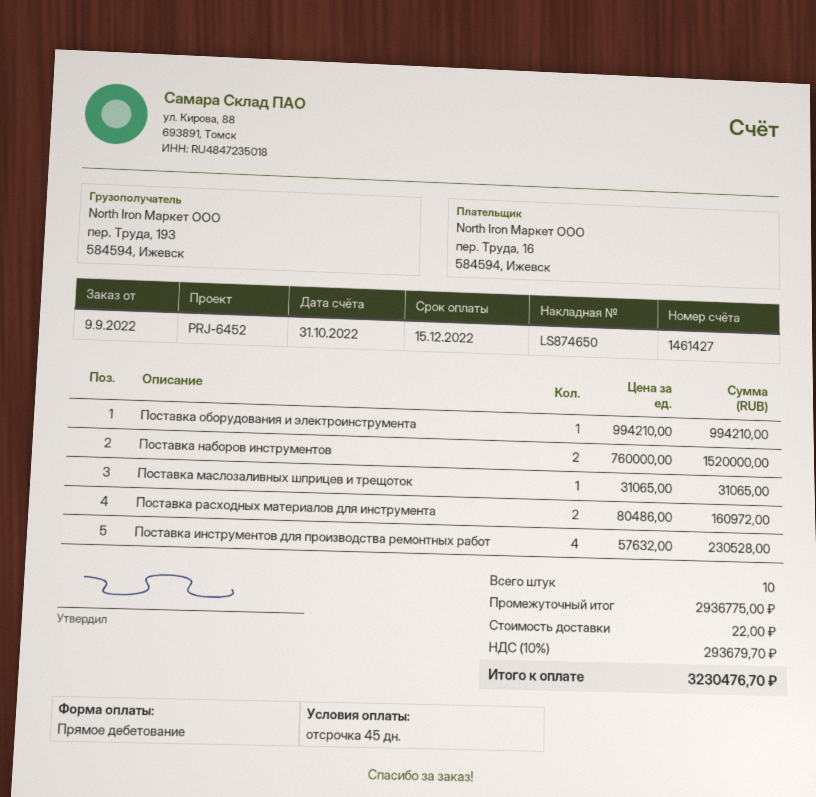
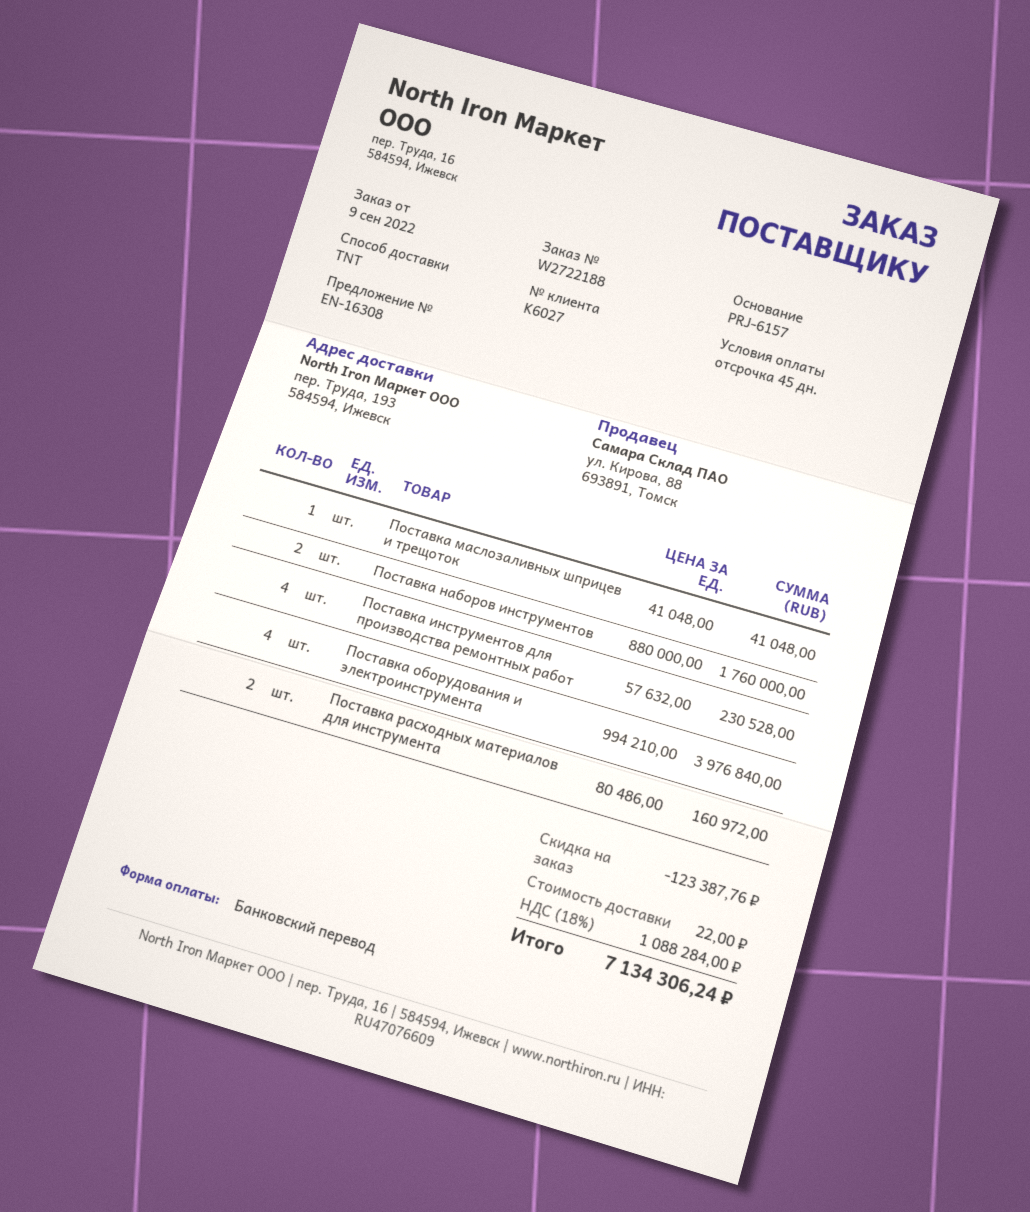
reference: PRJ-6452 -> PRJ-6157
payment method: direct debit -> bank transfer
Поставка оборудования и электроинструмента: 1 x 994210.00 = 994210.00 -> 4 x 994210.00 = 3976840.00
Поставка наборов инструментов: 2 x 760000.00 = 1520000.00 -> 2 x 880000.00 = 1760000.00
Поставка маслозаливных шприцев и трещоток: 1 x 31065.00 = 31065.00 -> 1 x 41048.00 = 41048.00
discount: none -> 123387.76
tax: 10% = 293679.70 -> 18% = 1088284.00
total: 3230476.70 -> 7134306.24

